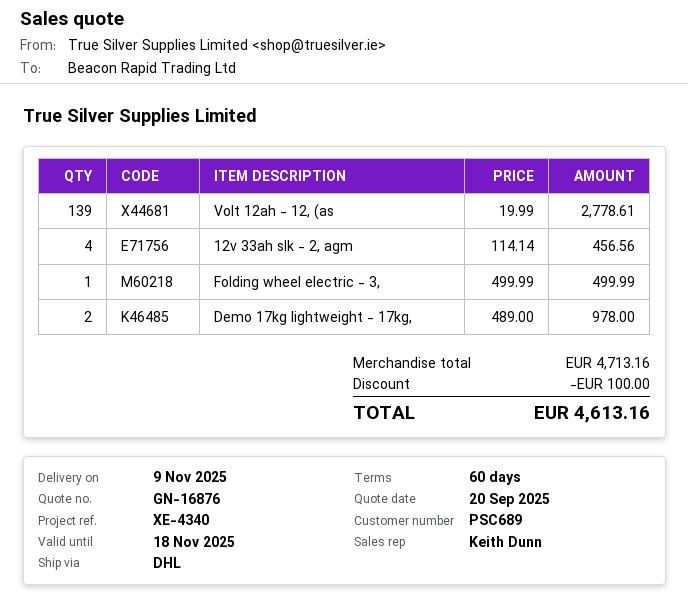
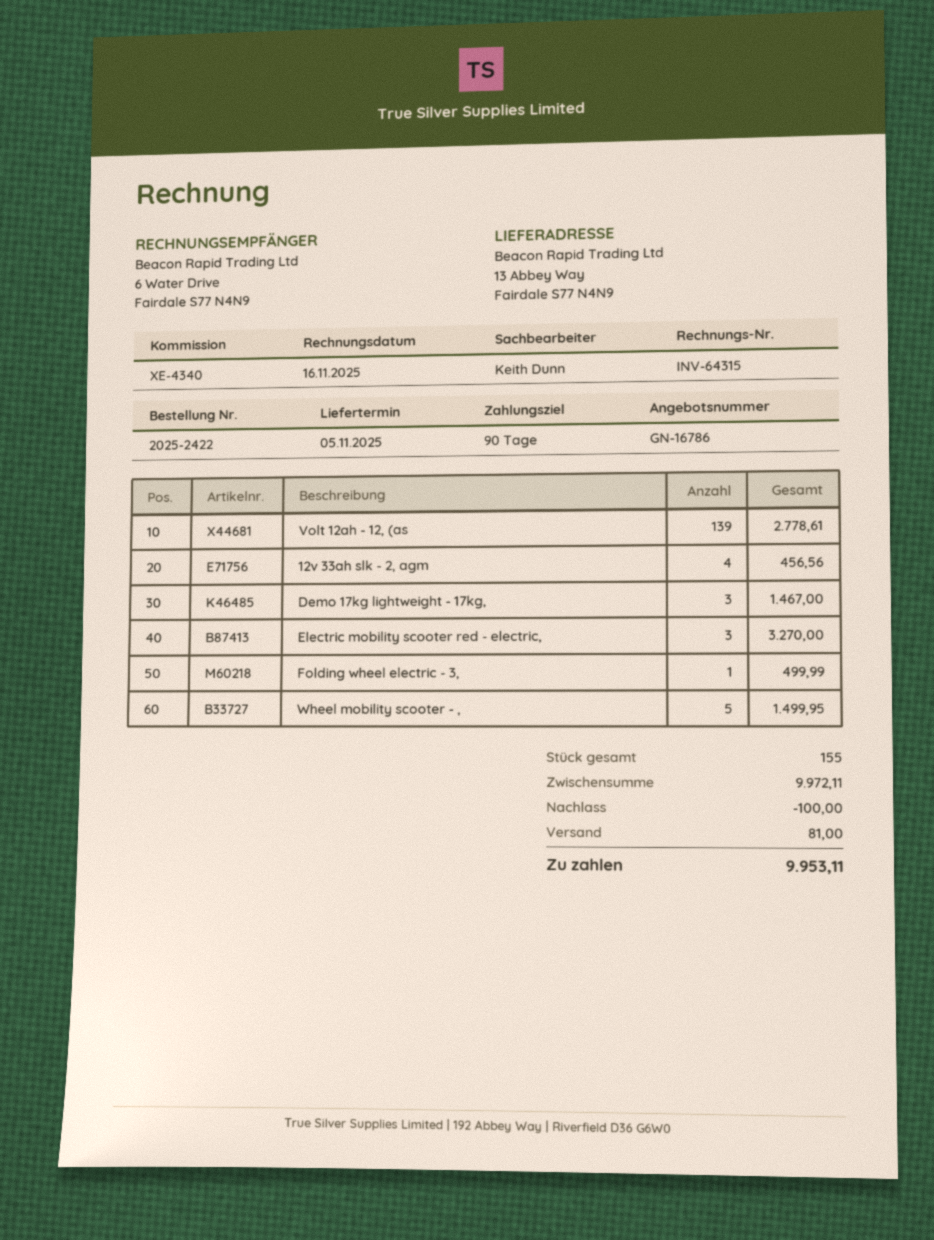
quote number: GN-16876 -> GN-16786
delivery date: 2025-11-09 -> 2025-11-05
payment terms: 60 days -> 90 days
Demo 17kg lightweight - 17kg,: 2 for 978.00 -> 3 for 1467.00
Electric mobility scooter red - electric,: none -> 3 for 3270.00
Wheel mobility scooter - ,: none -> 5 for 1499.95
subtotal: 4713.16 -> 9972.11
shipping: none -> 81.00
total: 4613.16 -> 9953.11

